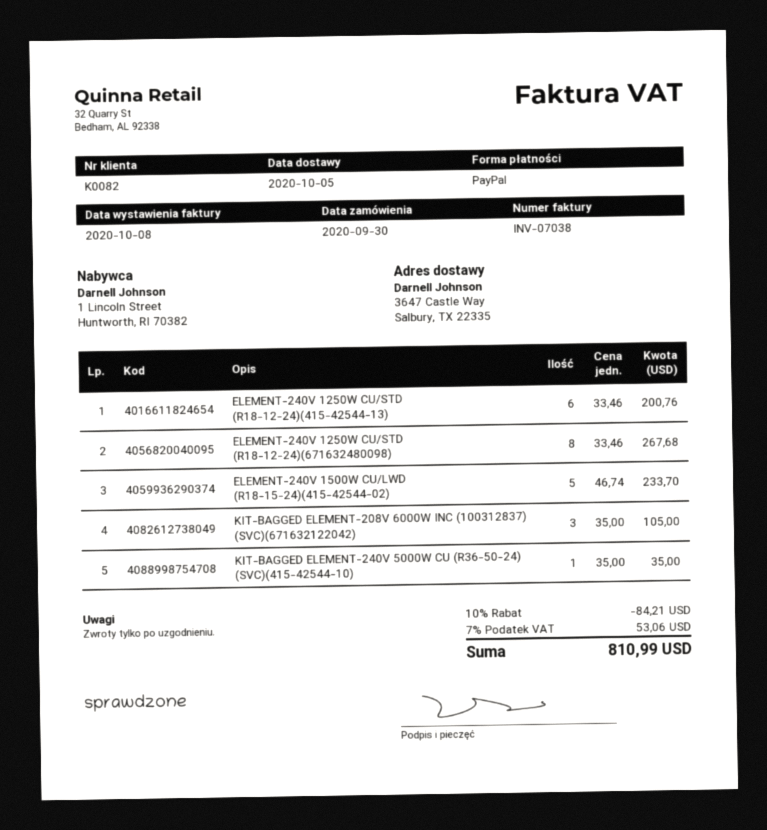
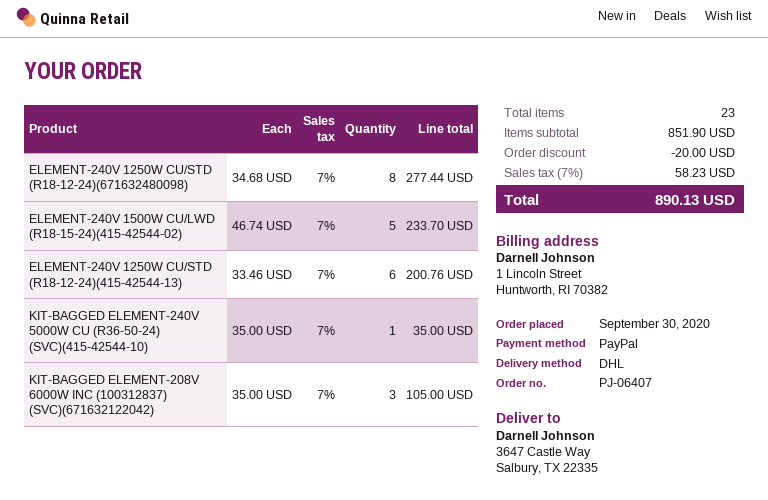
ELEMENT-240V 1250W CU/STD (R18-12-24)(671632480098): 8 x 33.46 = 267.68 -> 8 x 34.68 = 277.44
discount: 84.21 -> 20.00
tax: 7% = 53.06 -> 7% = 58.23
total: 810.99 -> 890.13

